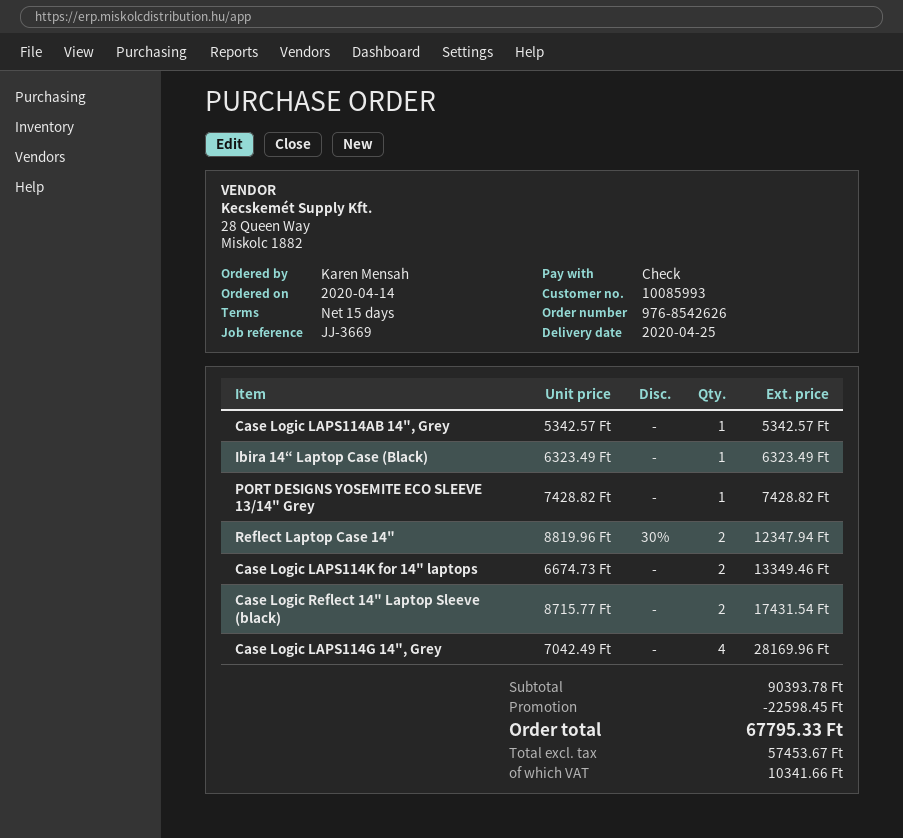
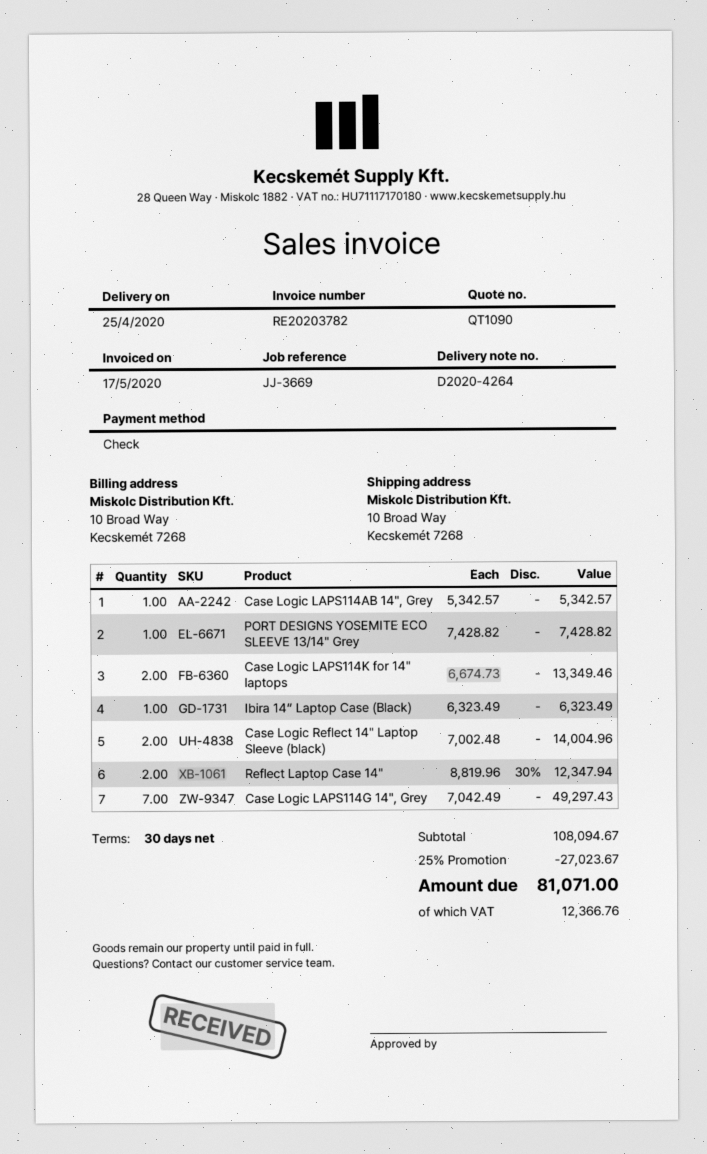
payment terms: 15 days -> 30 days
Case Logic Reflect 14" Laptop Sleeve (black): 2 x 8715.77 = 17431.54 -> 2 x 7002.48 = 14004.96
Case Logic LAPS114G 14", Grey: 4 x 7042.49 = 28169.96 -> 7 x 7042.49 = 49297.43
subtotal: 90393.78 -> 108094.67
discount: 22598.45 -> 27023.67
tax: 10341.66 -> 12366.76
total: 67795.33 -> 81071.00

